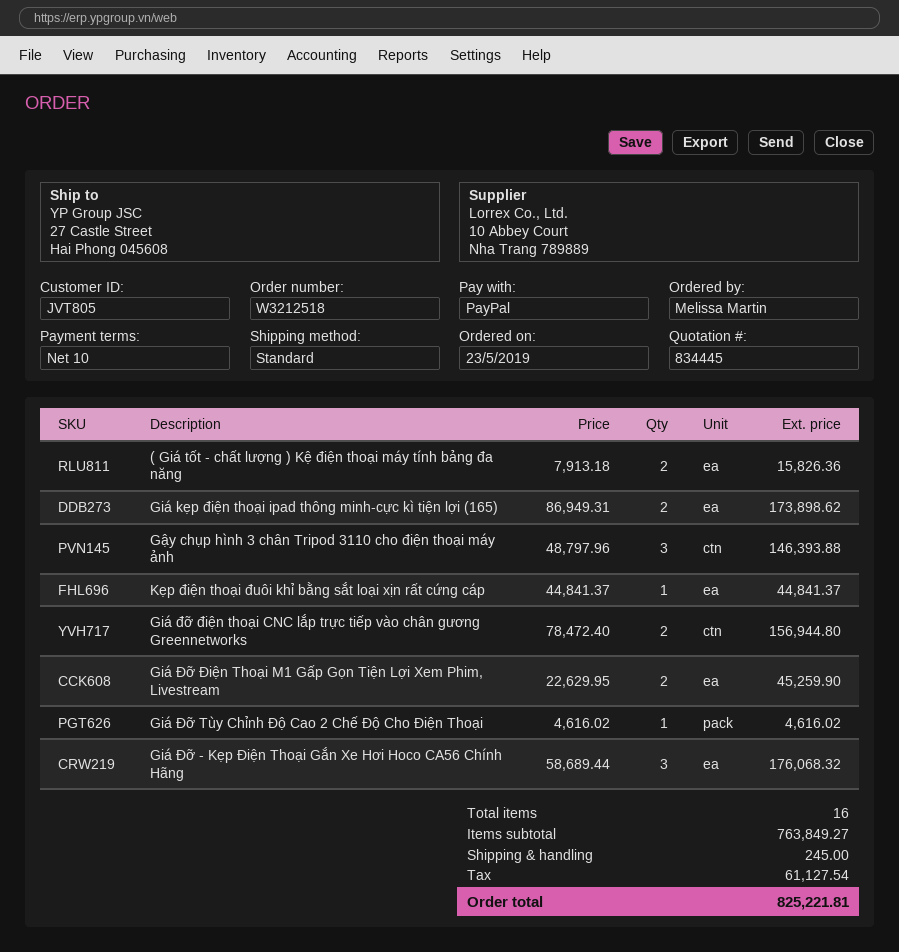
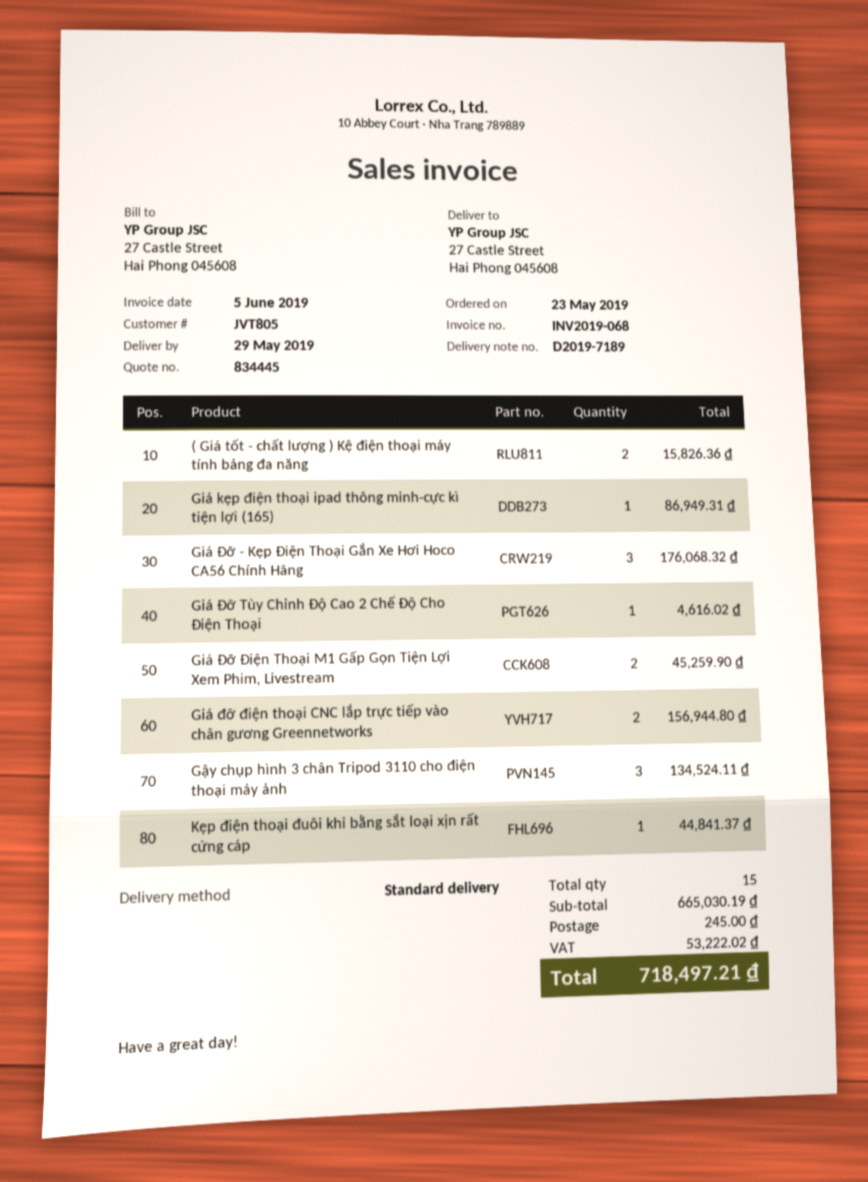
Giá kẹp điện thoại ipad thông minh-cực kì tiện lợi (165): 2 for 173898.62 -> 1 for 86949.31
Gậy chụp hình 3 chân Tripod 3110 cho điện thoại máy ảnh: 3 for 146393.88 -> 3 for 134524.11
total quantity: 16 -> 15
subtotal: 763849.27 -> 665030.19
tax: 61127.54 -> 53222.02
total: 825221.81 -> 718497.21

